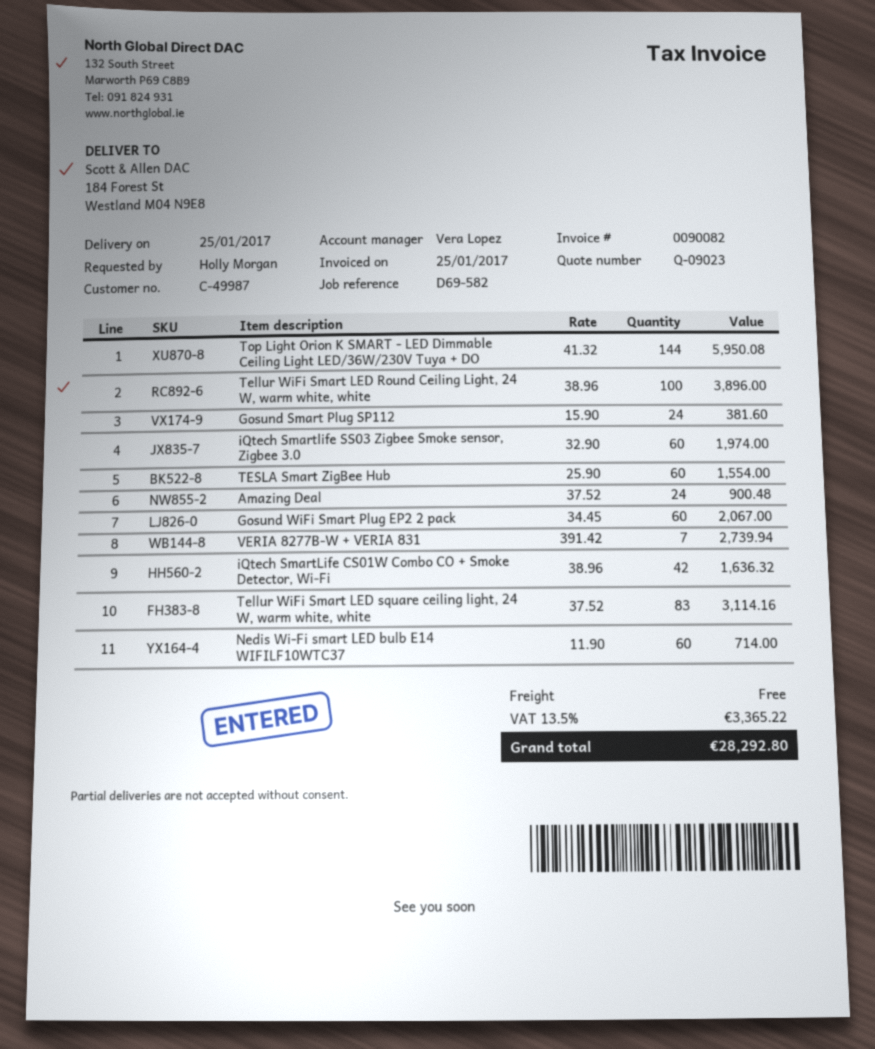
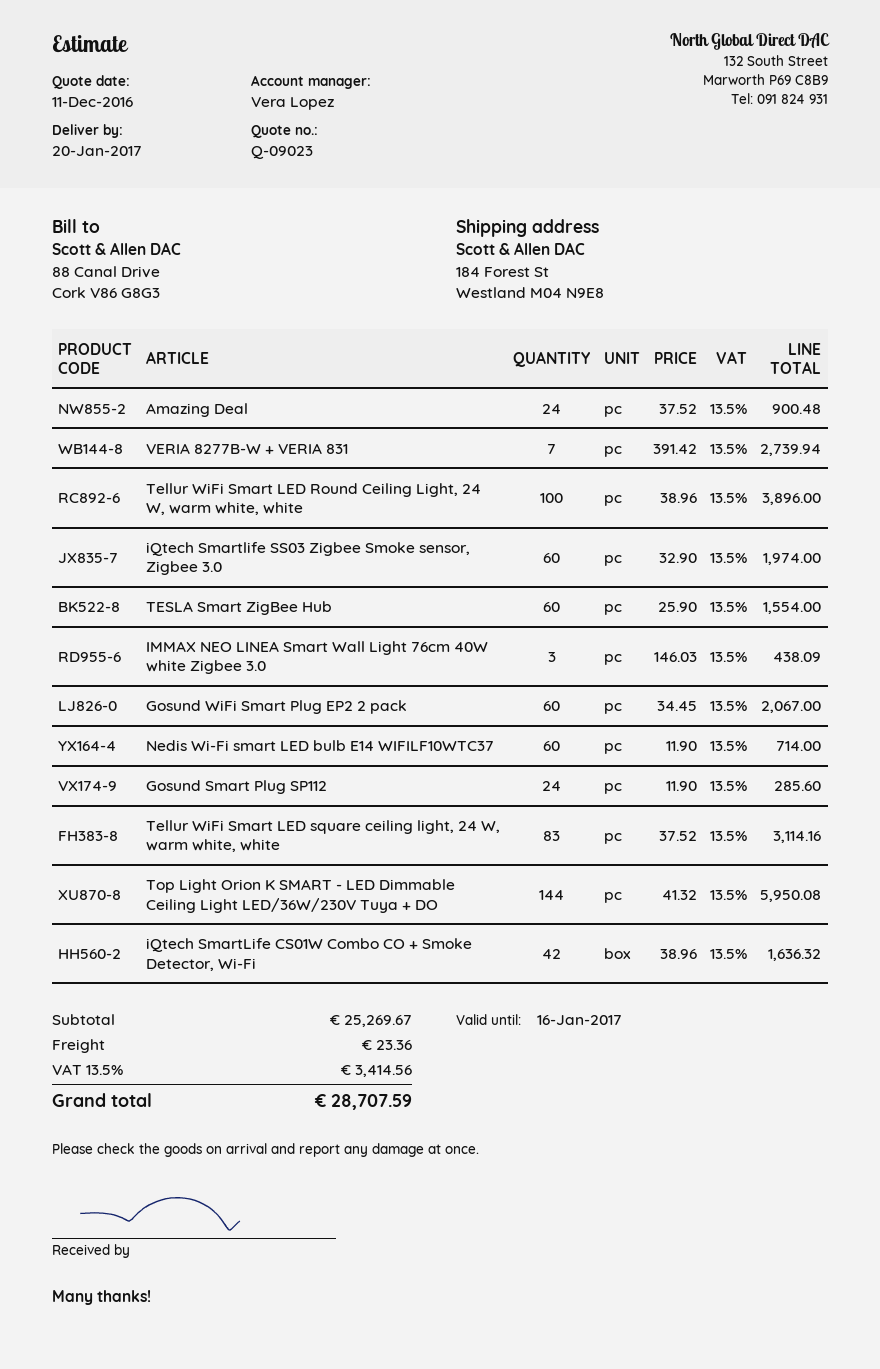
delivery date: 2017-01-25 -> 2017-01-20
Gosund Smart Plug SP112: 24 x 15.90 = 381.60 -> 24 x 11.90 = 285.60
IMMAX NEO LINEA Smart Wall Light 76cm 40W white Zigbee 3.0: none -> 3 x 146.03 = 438.09
shipping: 0.00 -> 23.36
tax: 13.5% = 3365.22 -> 13.5% = 3414.56
total: 28292.80 -> 28707.59

